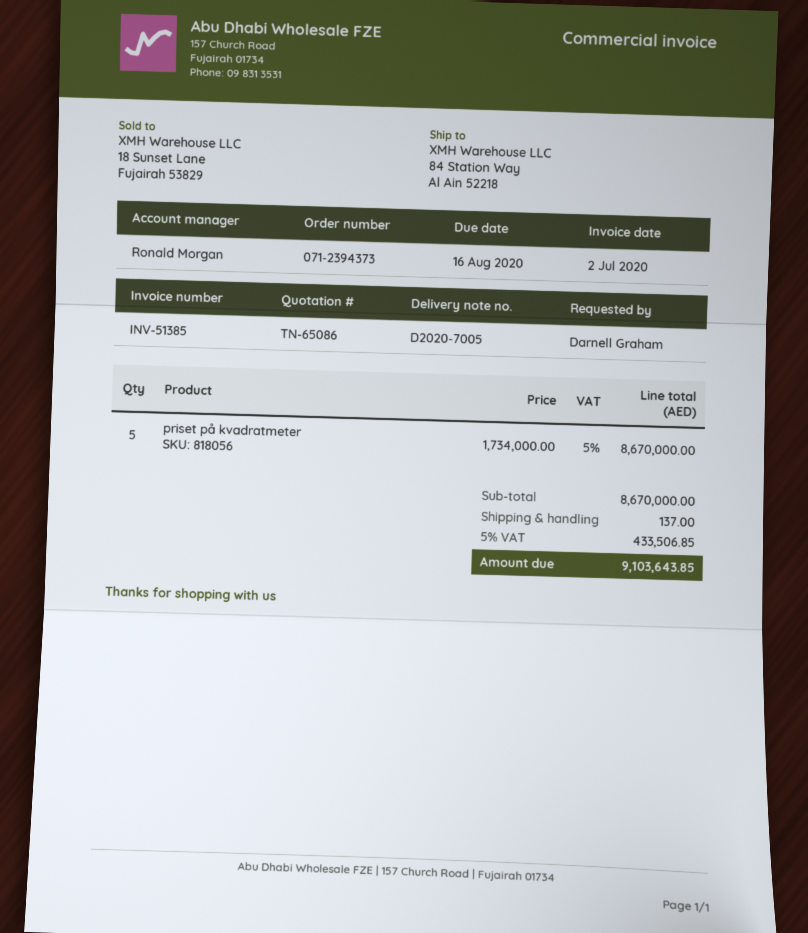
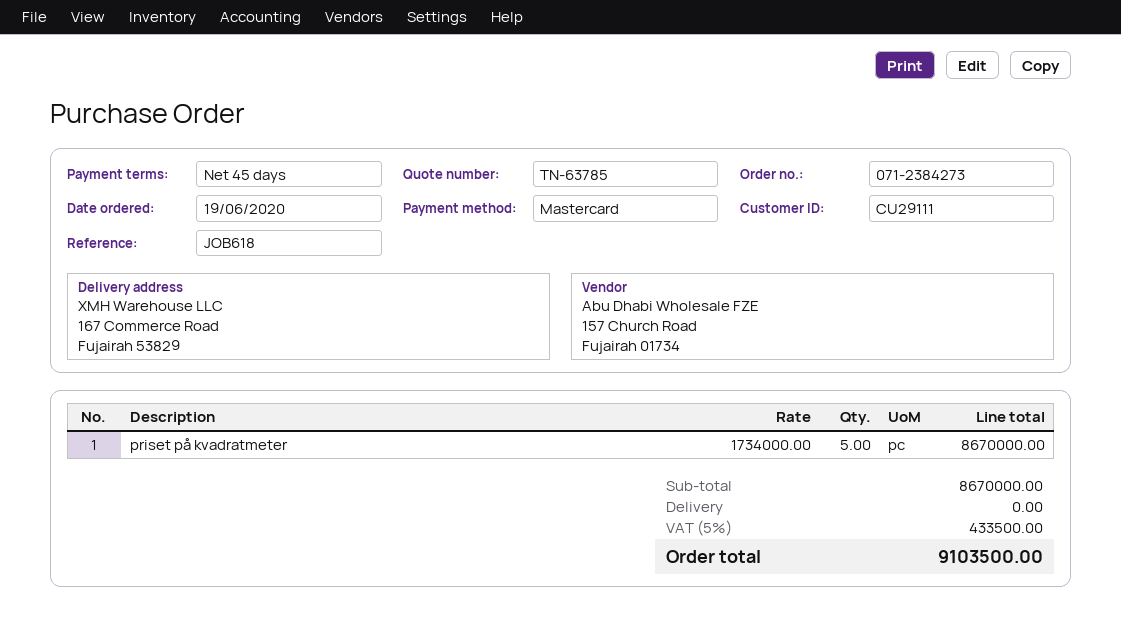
quote number: TN-65086 -> TN-63785
order number: 071-2394373 -> 071-2384273
ship to: 84 Station Way, Al Ain 52218 -> 167 Commerce Road, Fujairah 53829
shipping: 137.00 -> 0.00
tax: 5% = 433506.85 -> 5% = 433500.00
total: 9103643.85 -> 9103500.00

